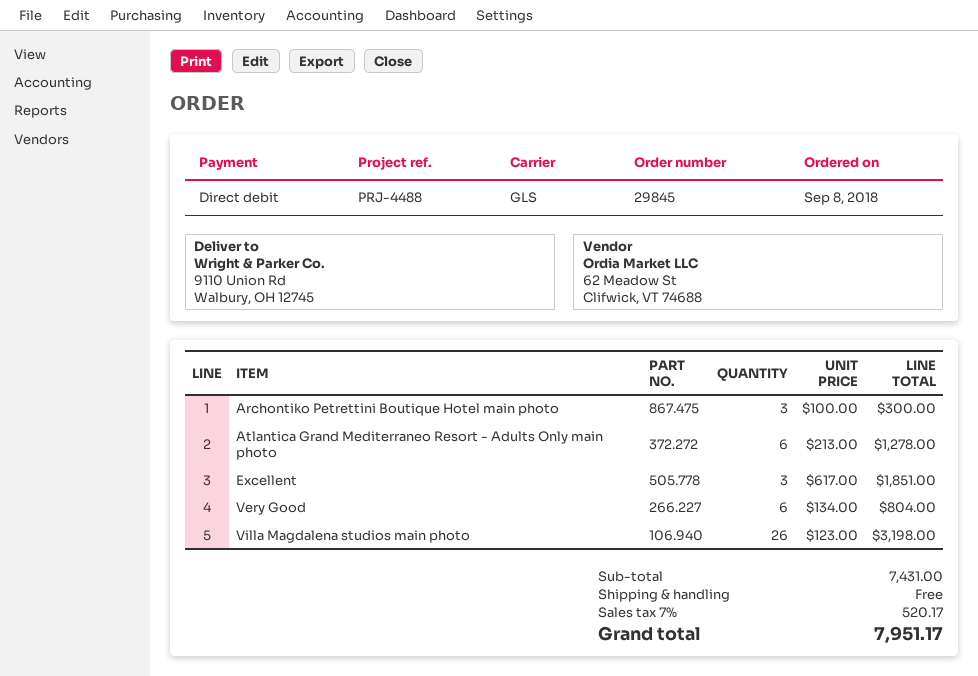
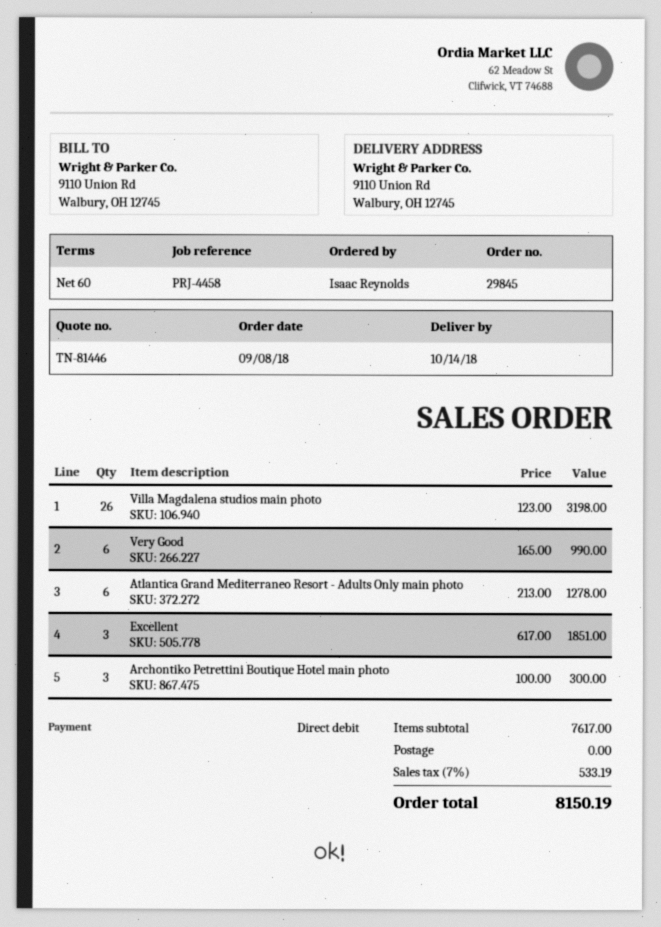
reference: PRJ-4488 -> PRJ-4458
Very Good: 6 x 134.00 = 804.00 -> 6 x 165.00 = 990.00
subtotal: 7431.00 -> 7617.00
tax: 7% = 520.17 -> 7% = 533.19
total: 7951.17 -> 8150.19

